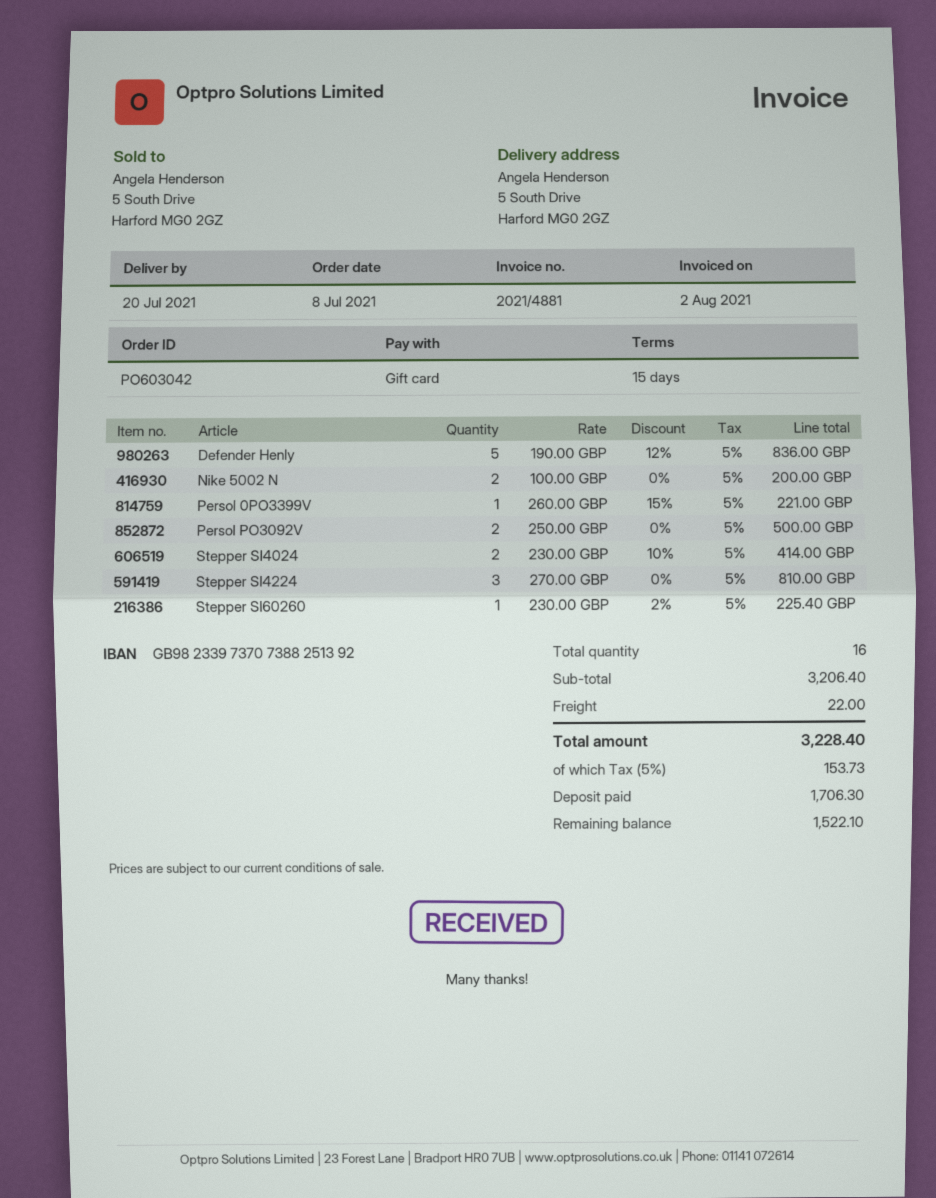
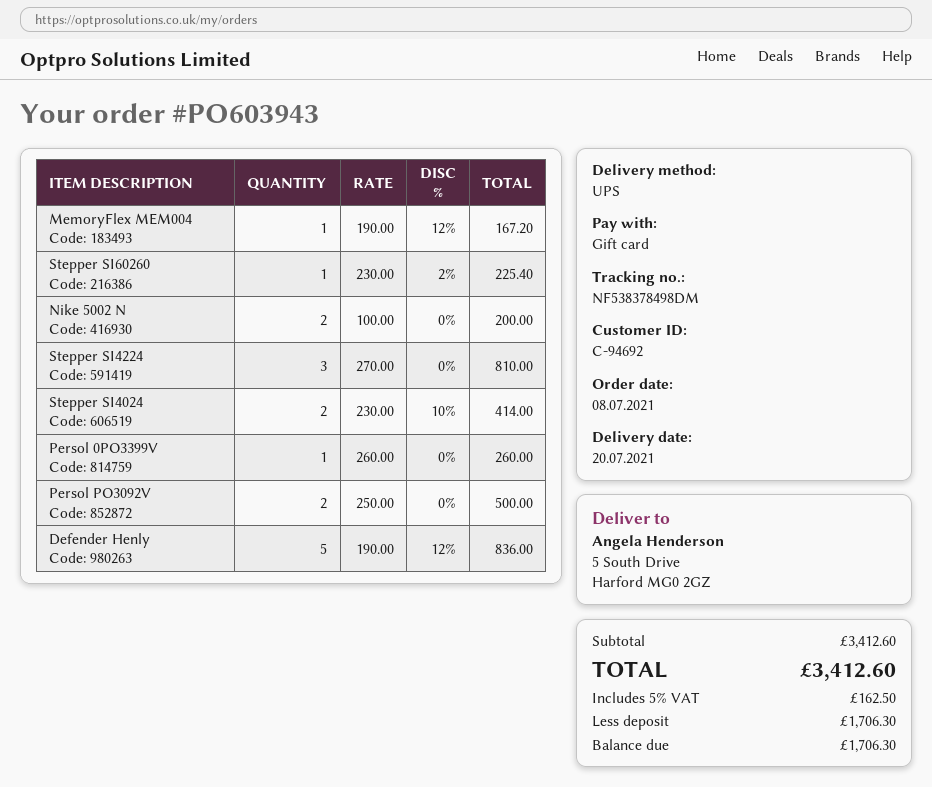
order number: PO603042 -> PO603943
Persol 0PO3399V: 1 x 260.00 - 15% = 221.00 -> 1 x 260.00 = 260.00
MemoryFlex MEM004: none -> 1 x 190.00 - 12% = 167.20
subtotal: 3206.40 -> 3412.60
shipping: 22.00 -> none
tax: 5% = 153.73 -> 5% = 162.50
total: 3228.40 -> 3412.60
balance: 1522.10 -> 1706.30

